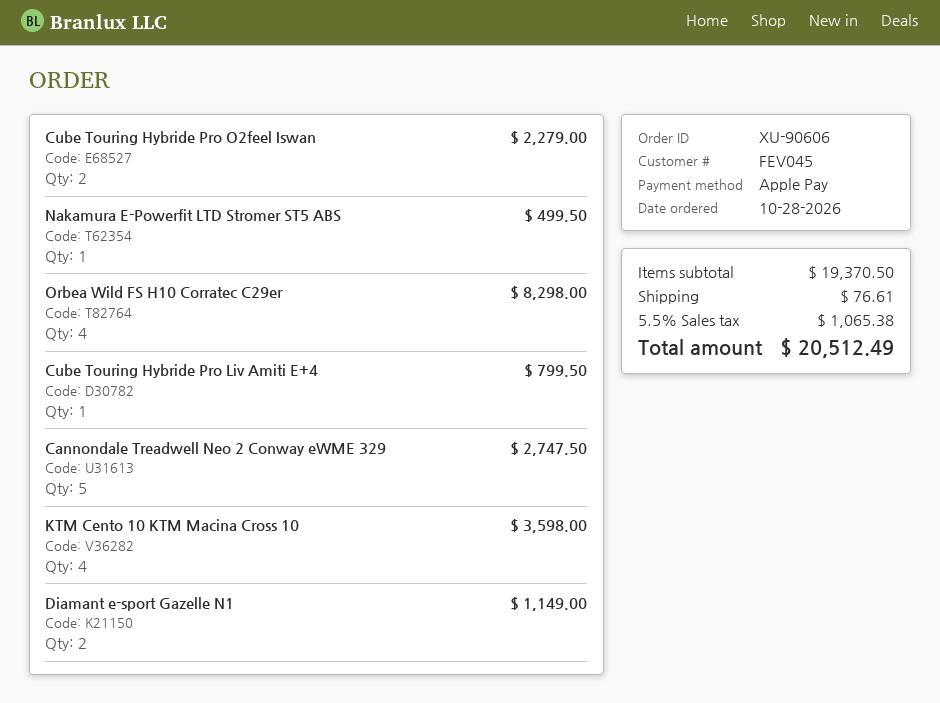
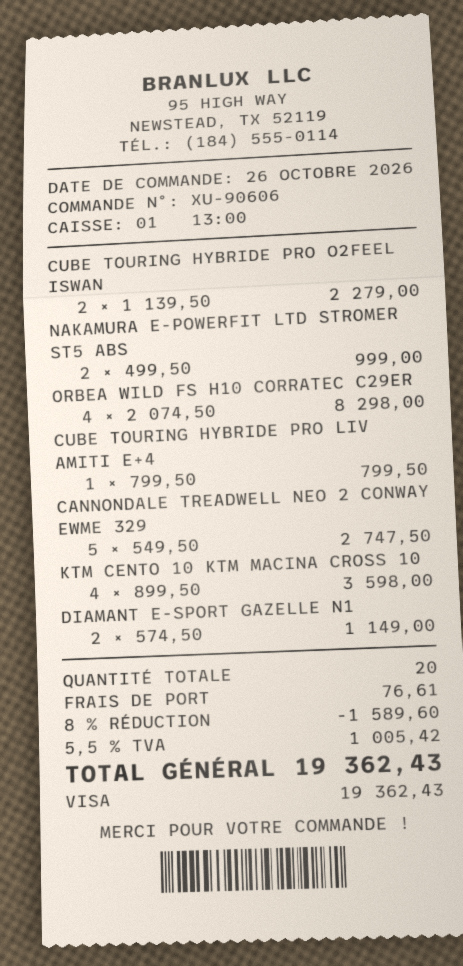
order date: 2026-10-28 -> 2026-10-26
payment method: Apple Pay -> Visa
Nakamura E-Powerfit LTD Stromer ST5 ABS: 1 for 499.50 -> 2 for 999.00
discount: none -> 8% = 1589.60
tax: 5.5% = 1065.38 -> 5.5% = 1005.42
total: 20512.49 -> 19362.43

